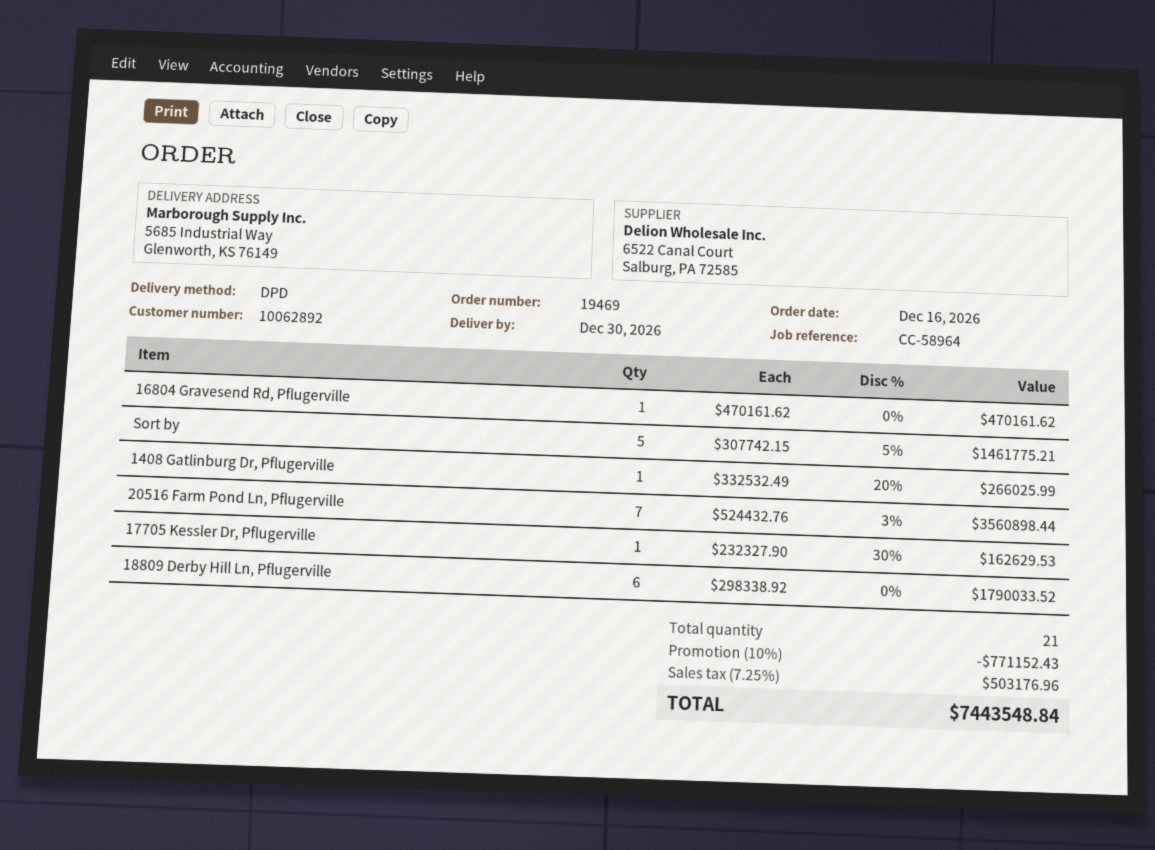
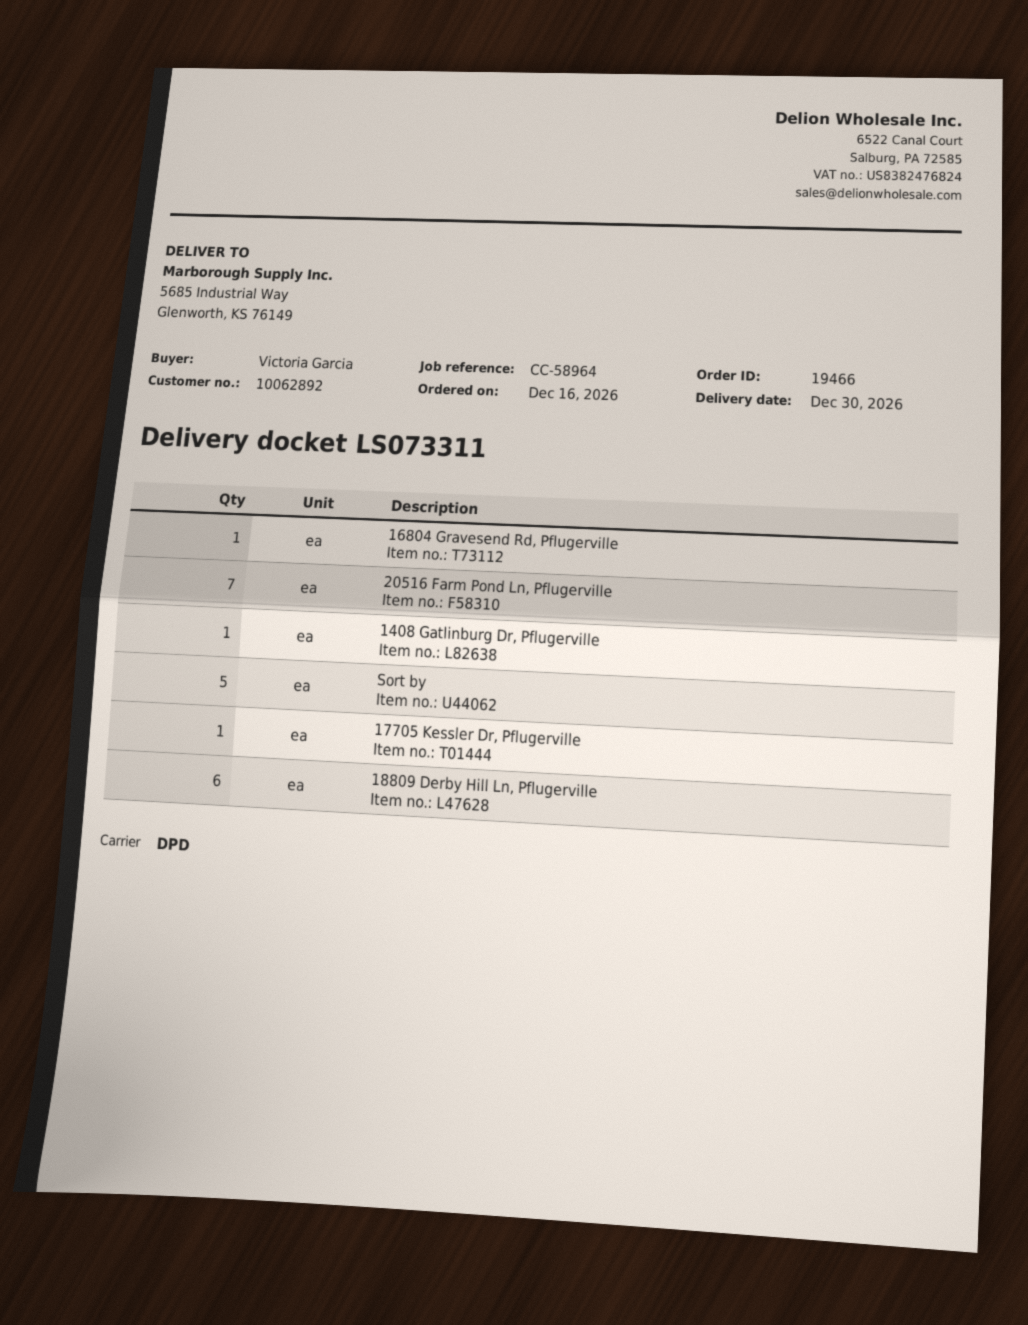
order number: 19469 -> 19466

